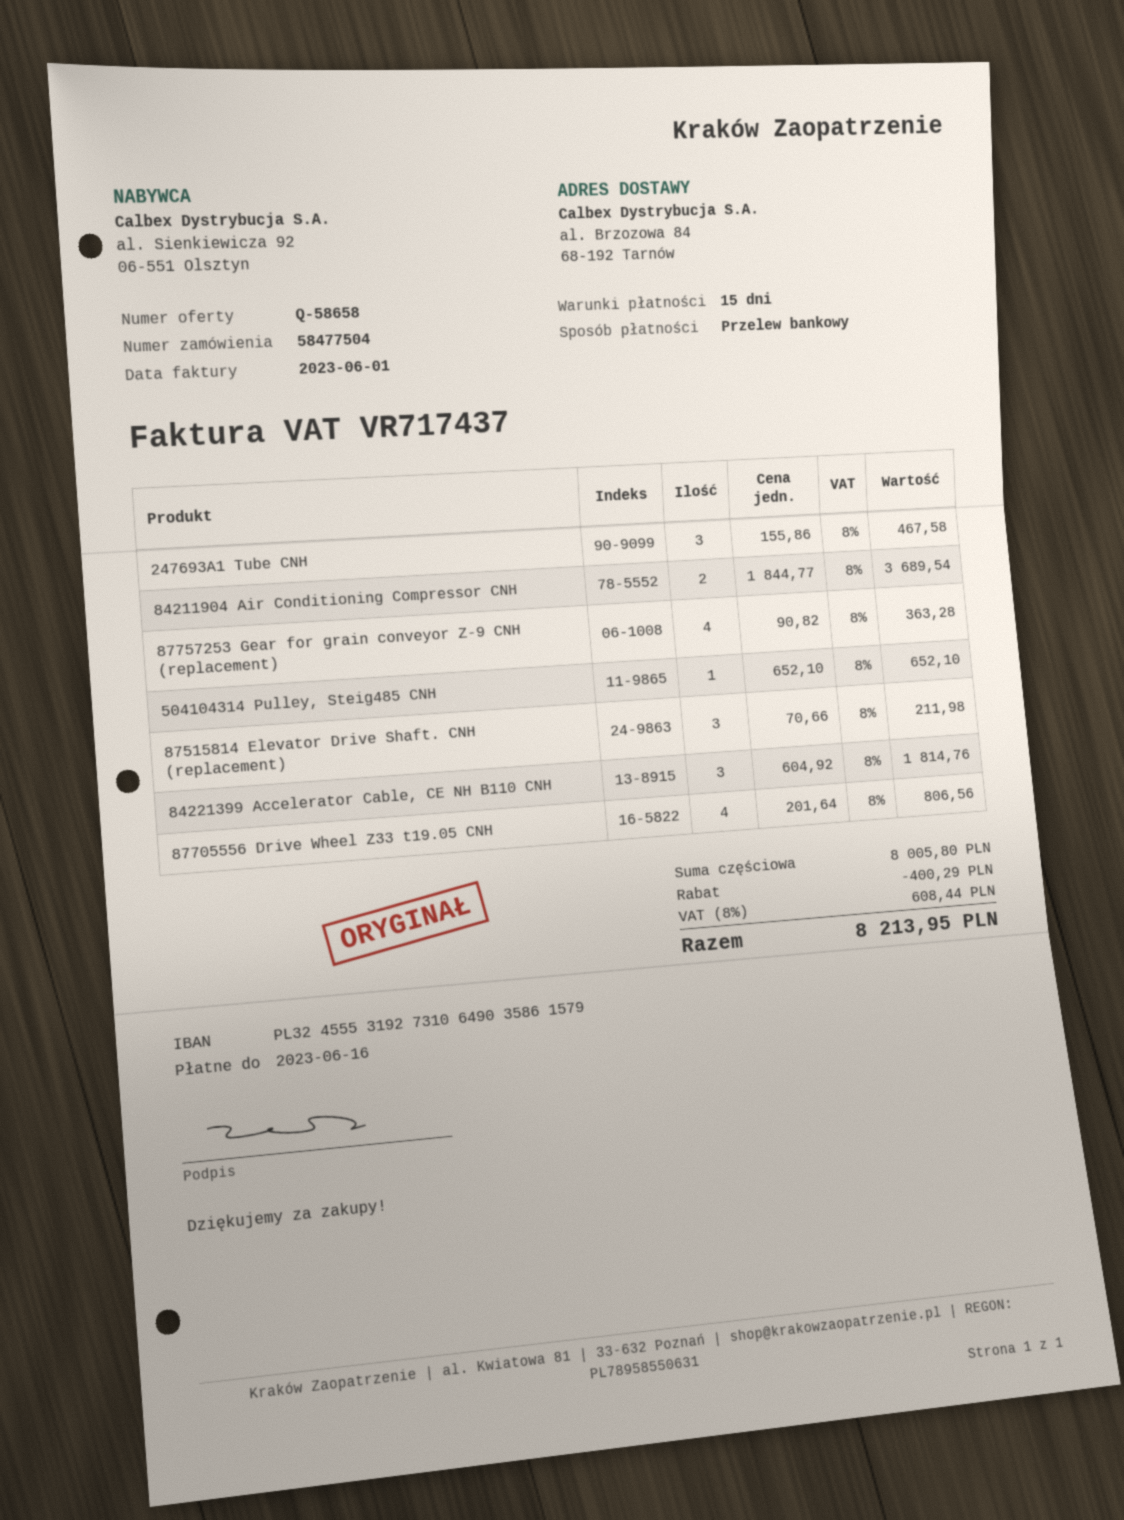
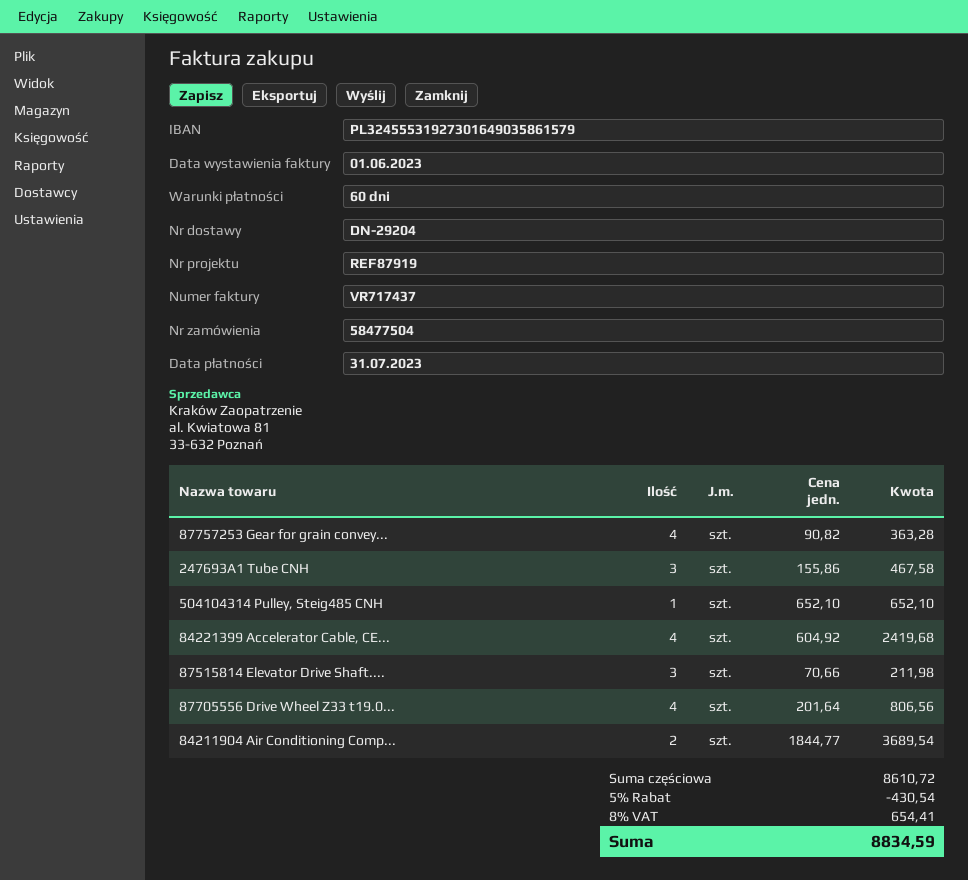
payment terms: 15 days -> 60 days
due date: 2023-06-16 -> 2023-07-31
bank account: PL32455531927310649035861579 -> PL32455531927301649035861579
84221399 Accelerator Cable, CE NH B110 CNH: 3 x 604.92 = 1814.76 -> 4 x 604.92 = 2419.68
subtotal: 8005.80 -> 8610.72
discount: 400.29 -> 430.54
tax: 8% = 608.44 -> 8% = 654.41
total: 8213.95 -> 8834.59

